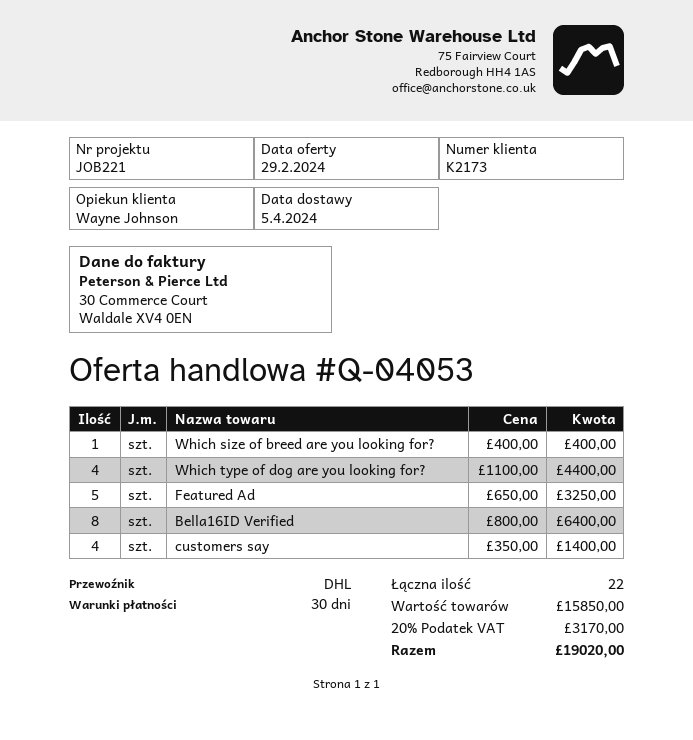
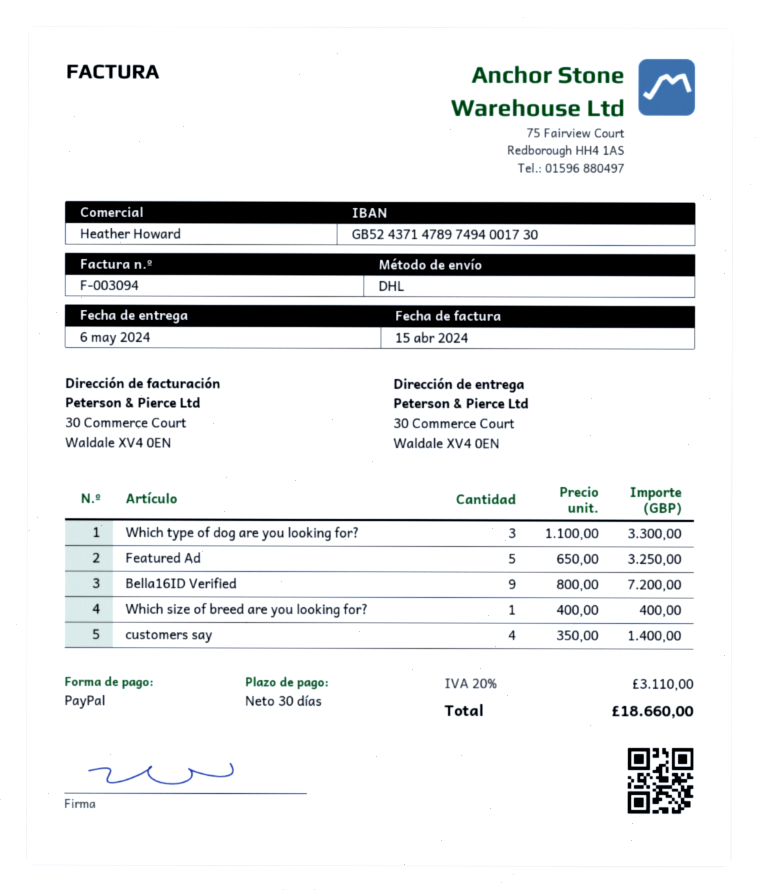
delivery date: 2024-04-05 -> 2024-05-06
sales rep: Wayne Johnson -> Heather Howard
Which type of dog are you looking for?: 4 x 1100.00 = 4400.00 -> 3 x 1100.00 = 3300.00
Bella16ID Verified: 8 x 800.00 = 6400.00 -> 9 x 800.00 = 7200.00
tax: 20% = 3170.00 -> 20% = 3110.00
total: 19020.00 -> 18660.00

